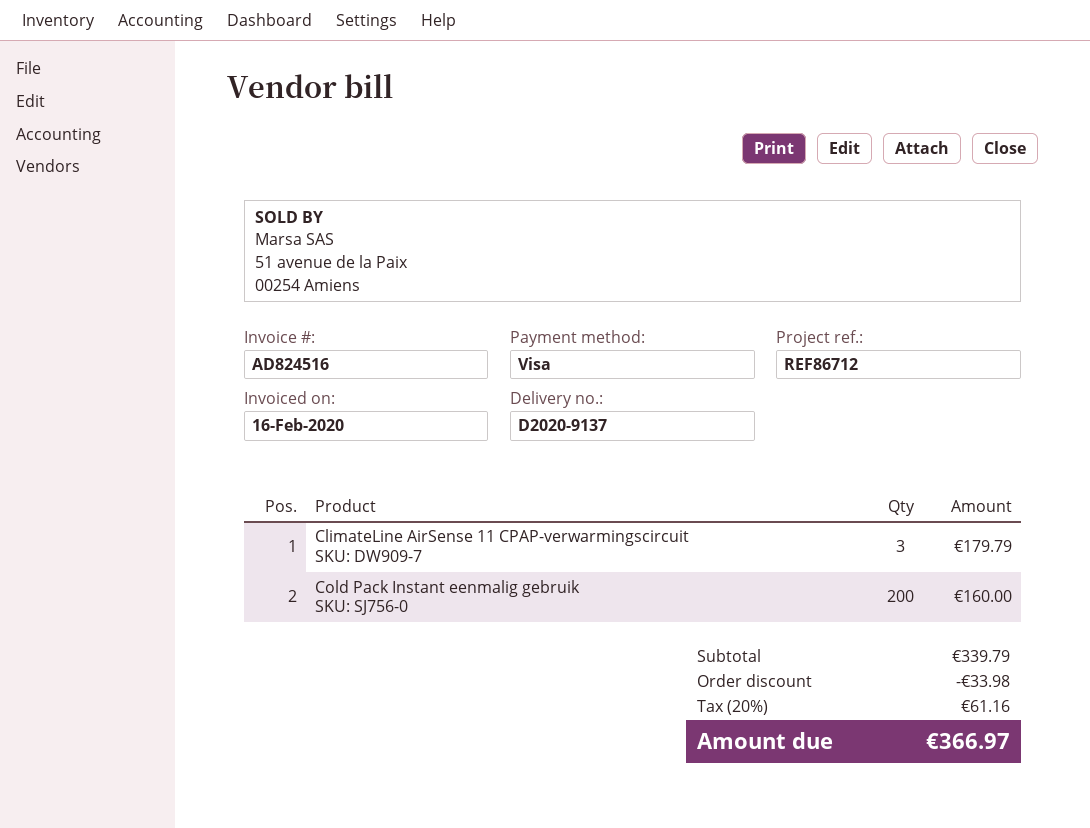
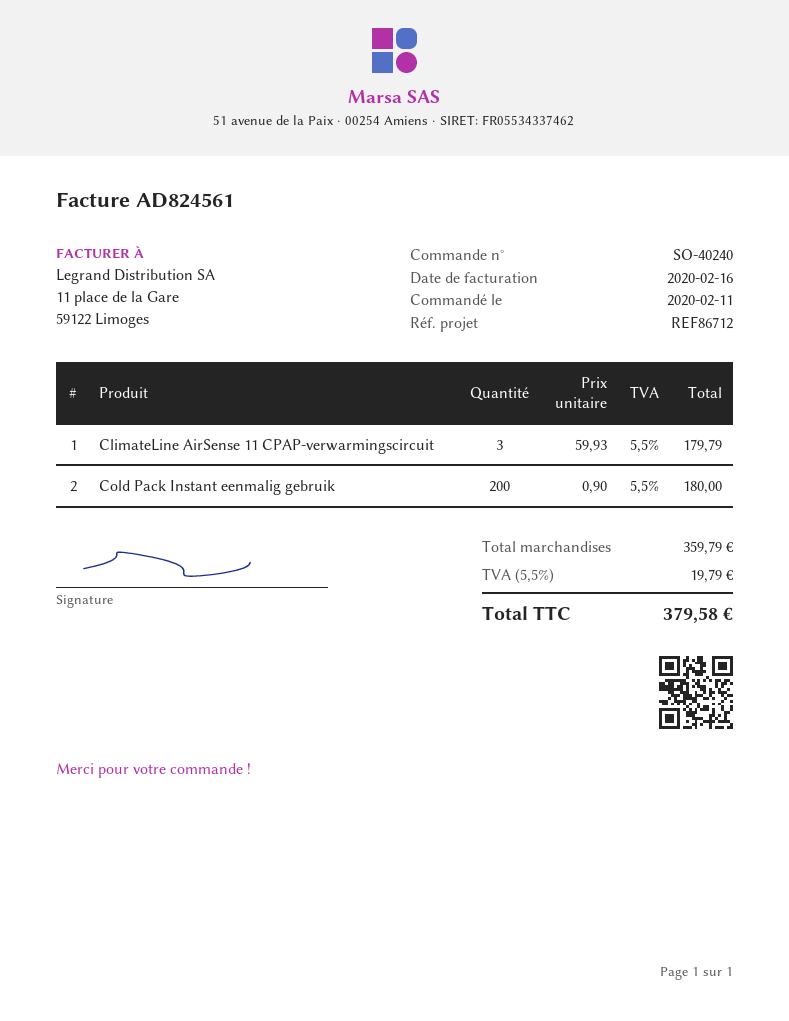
invoice number: AD824516 -> AD824561
Cold Pack Instant eenmalig gebruik: 200 for 160.00 -> 200 for 180.00
subtotal: 339.79 -> 359.79
discount: 33.98 -> none
tax: 20% = 61.16 -> 5.5% = 19.79
total: 366.97 -> 379.58

